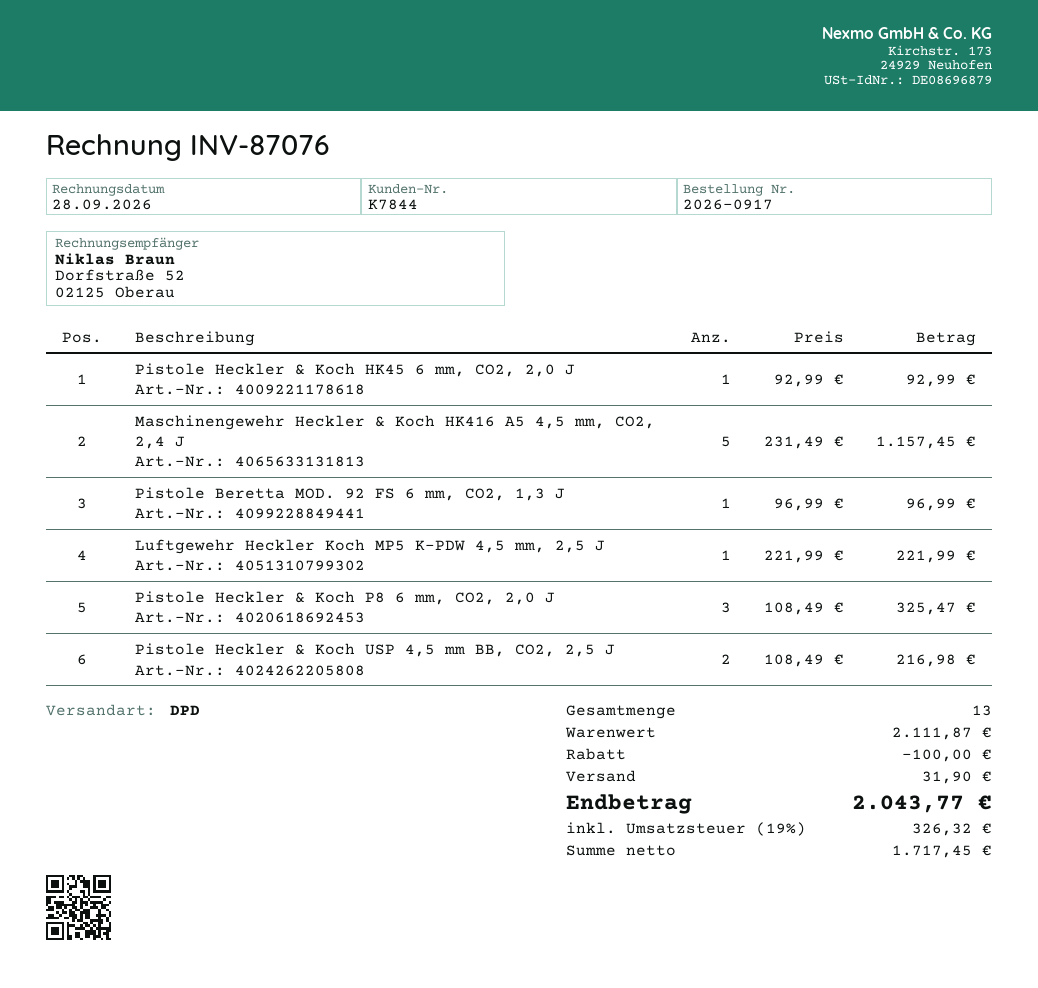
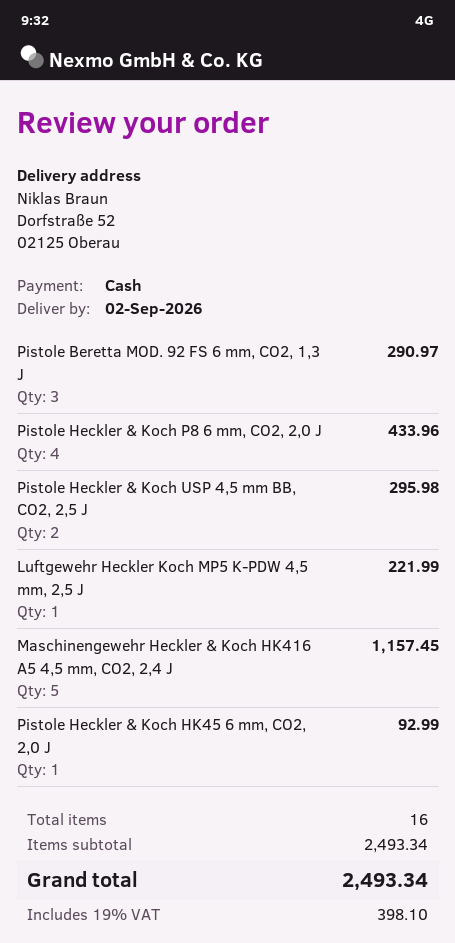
Pistole Beretta MOD. 92 FS 6 mm, CO2, 1,3 J: 1 for 96.99 -> 3 for 290.97
Pistole Heckler & Koch P8 6 mm, CO2, 2,0 J: 3 for 325.47 -> 4 for 433.96
Pistole Heckler & Koch USP 4,5 mm BB, CO2, 2,5 J: 2 for 216.98 -> 2 for 295.98
total quantity: 13 -> 16
subtotal: 2111.87 -> 2493.34
discount: 100.00 -> none
shipping: 31.90 -> none
tax: 19% = 326.32 -> 19% = 398.10
total: 2043.77 -> 2493.34

